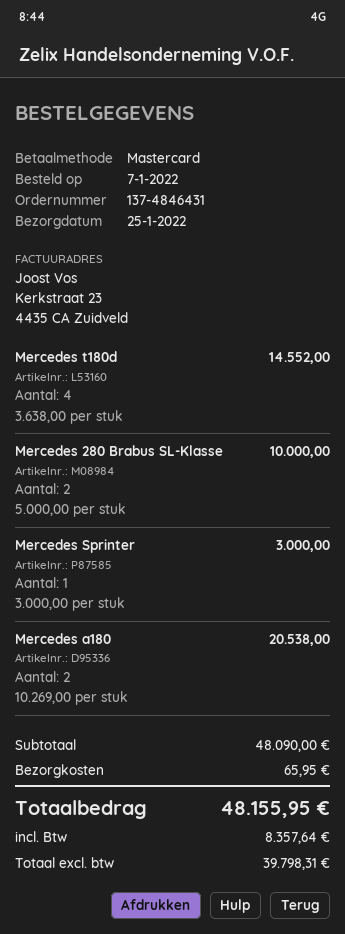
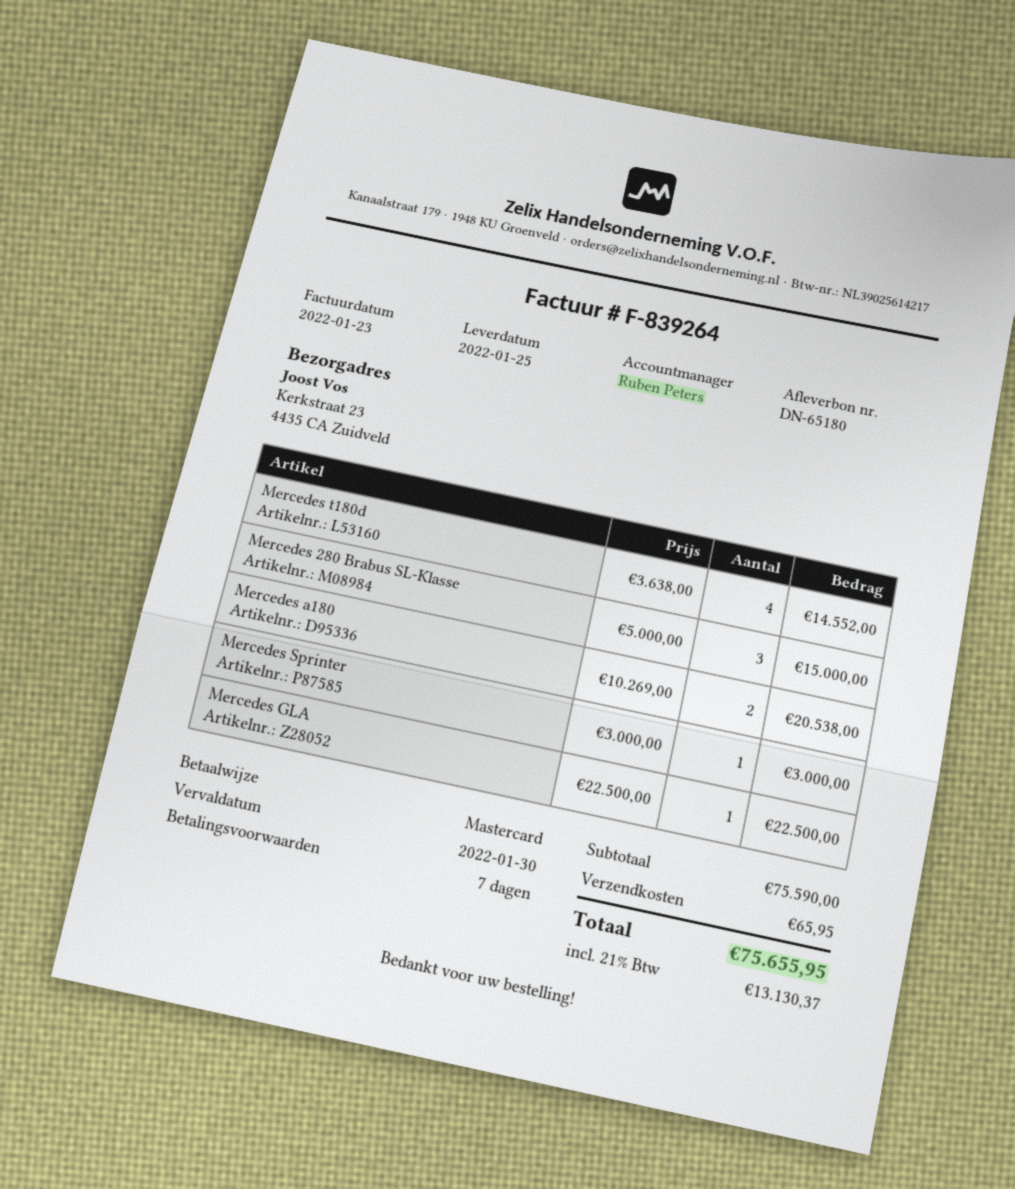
Mercedes 280 Brabus SL-Klasse: 2 x 5000.00 = 10000.00 -> 3 x 5000.00 = 15000.00
Mercedes GLA: none -> 1 x 22500.00 = 22500.00
subtotal: 48090.00 -> 75590.00
tax: 8357.64 -> 13130.37
total: 48155.95 -> 75655.95

